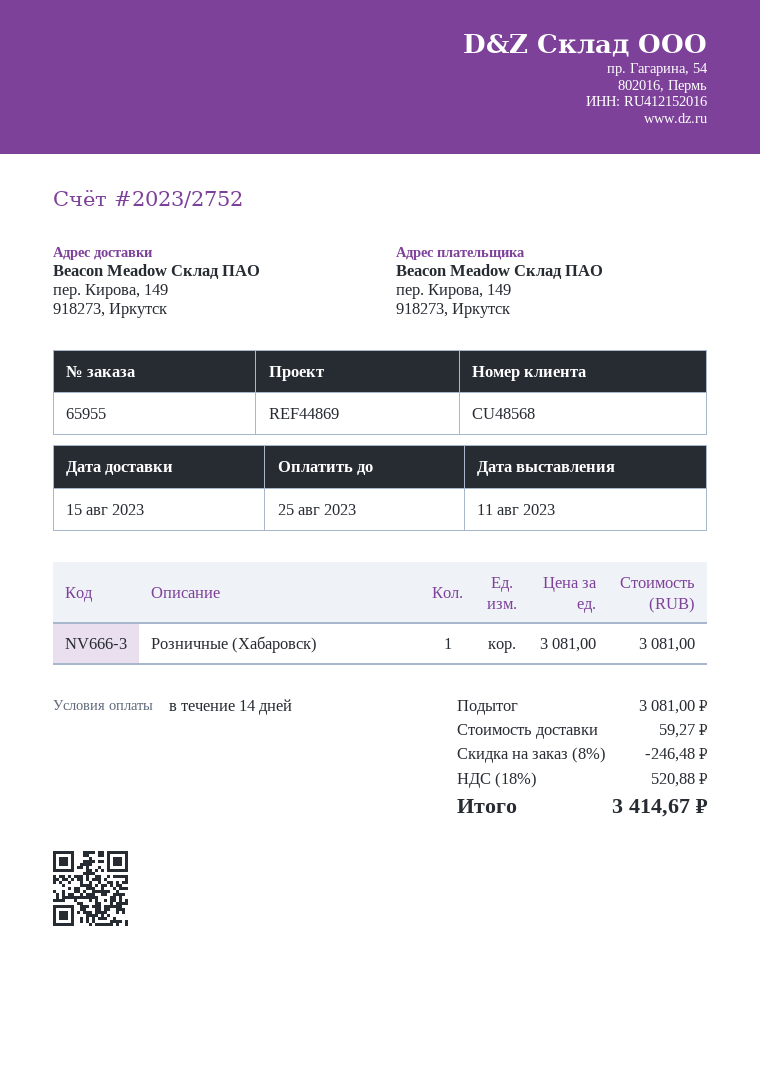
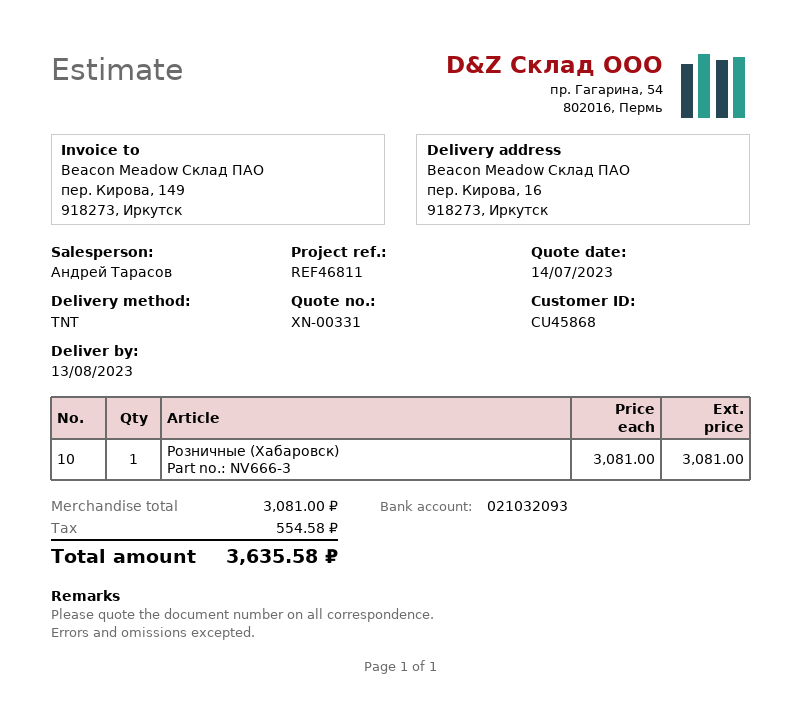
delivery date: 2023-08-15 -> 2023-08-13
customer number: CU48568 -> CU45868
reference: REF44869 -> REF46811
ship to: пер. Кирова, 149, 918273, Иркутск -> пер. Кирова, 16, 918273, Иркутск
discount: 8% = 246.48 -> none
shipping: 59.27 -> none
tax: 520.88 -> 554.58
total: 3414.67 -> 3635.58

